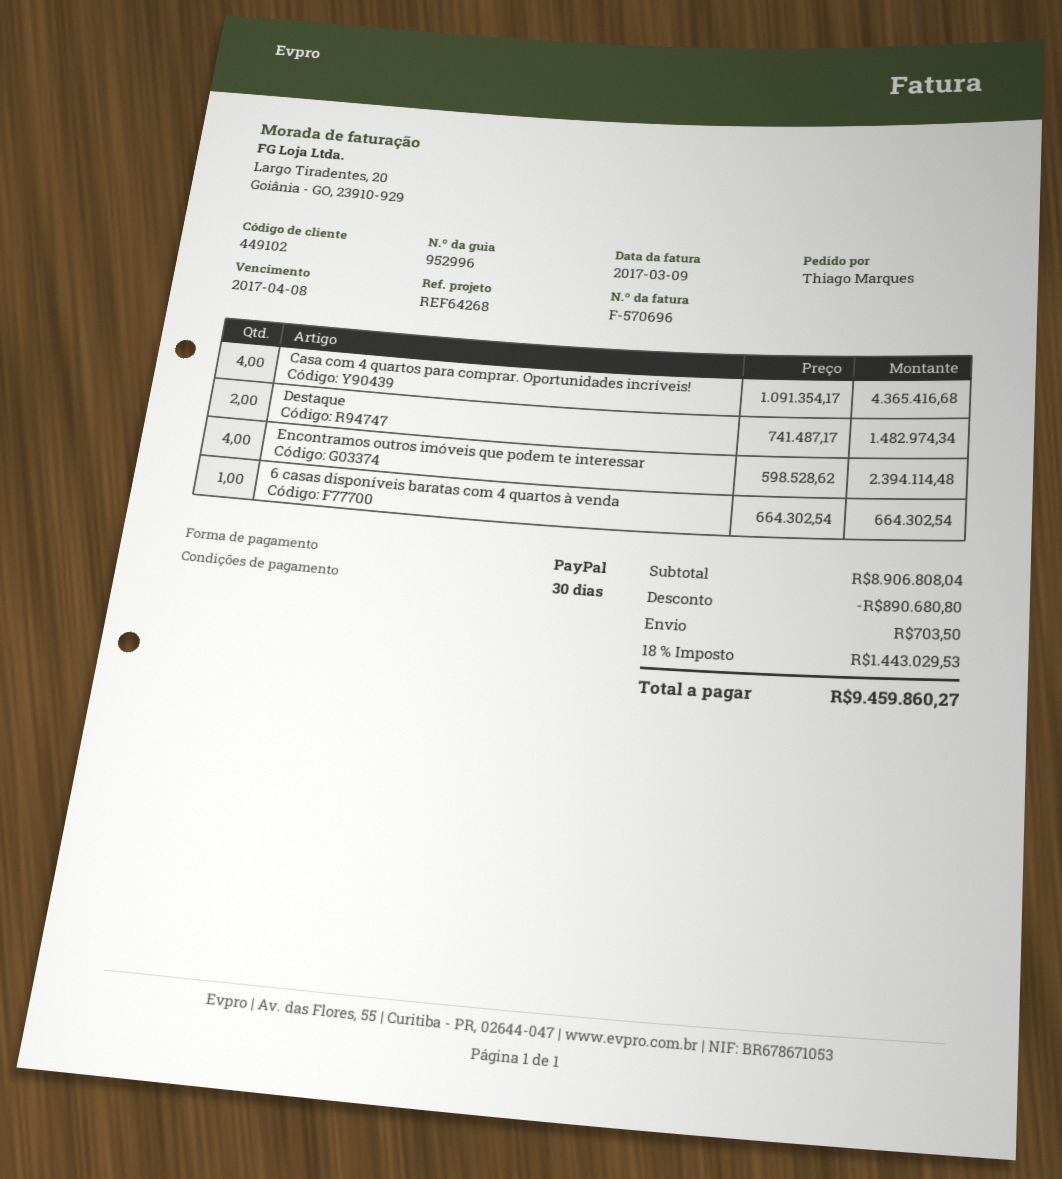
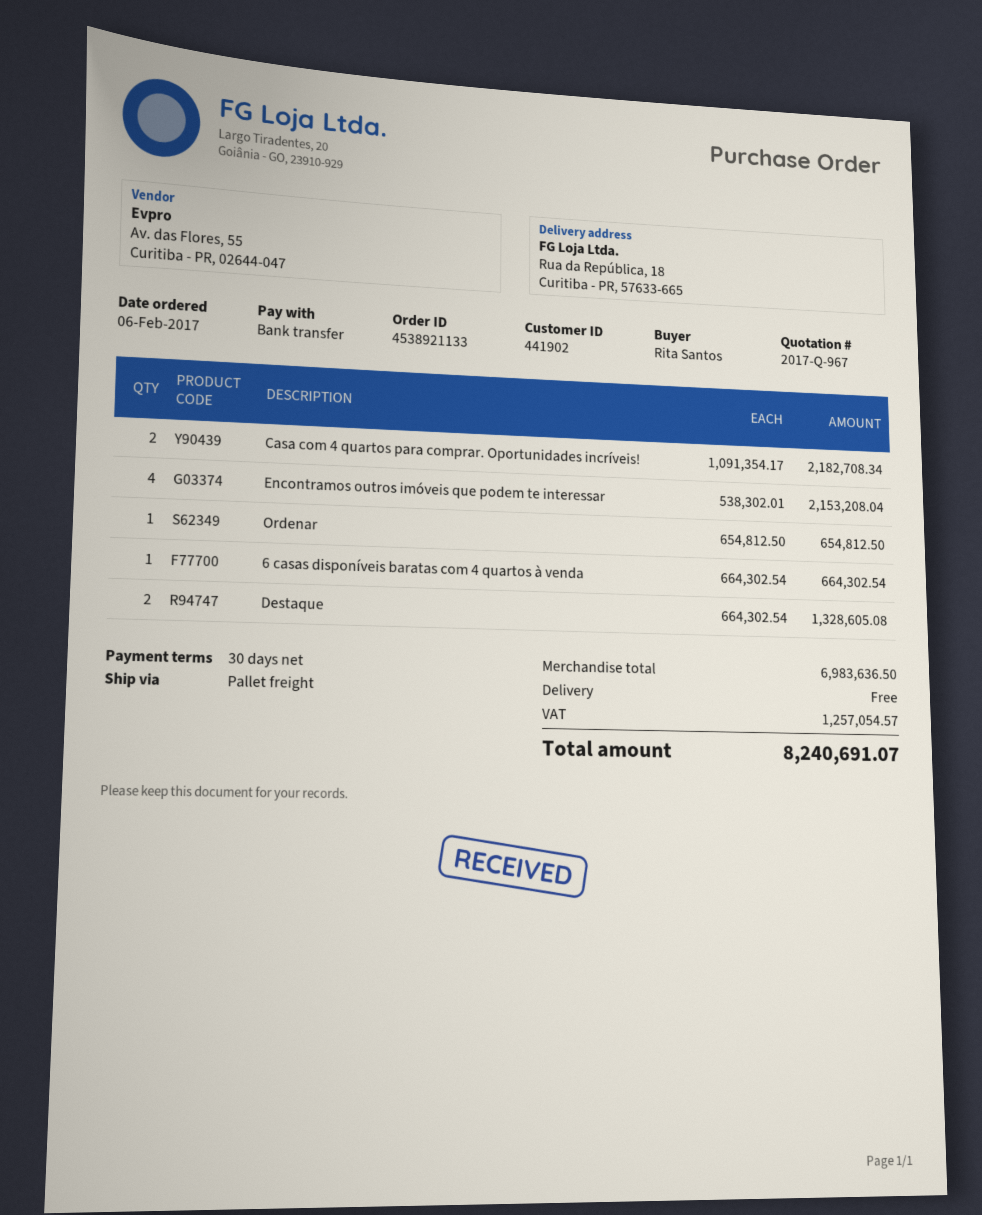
customer number: 449102 -> 441902
ordered by: Thiago Marques -> Rita Santos
payment method: PayPal -> bank transfer
Casa com 4 quartos para comprar. Oportunidades incríveis!: 4 x 1091354.17 = 4365416.68 -> 2 x 1091354.17 = 2182708.34
Destaque: 2 x 741487.17 = 1482974.34 -> 2 x 664302.54 = 1328605.08
Encontramos outros imóveis que podem te interessar: 4 x 598528.62 = 2394114.48 -> 4 x 538302.01 = 2153208.04
Ordenar: none -> 1 x 654812.50 = 654812.50
subtotal: 8906808.04 -> 6983636.50
discount: 890680.80 -> none
shipping: 703.50 -> 0.00
tax: 1443029.53 -> 1257054.57
total: 9459860.27 -> 8240691.07

